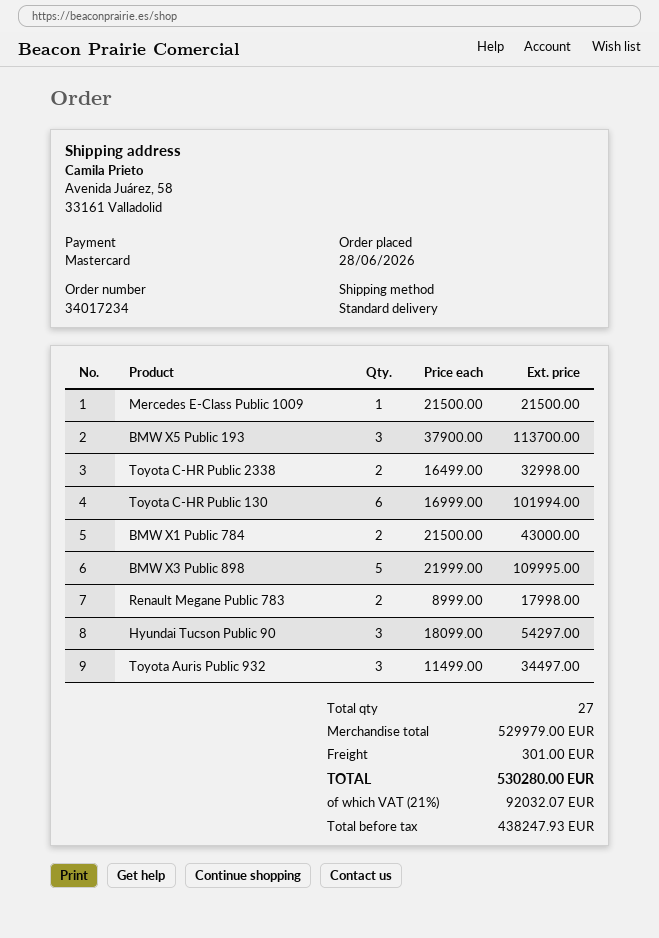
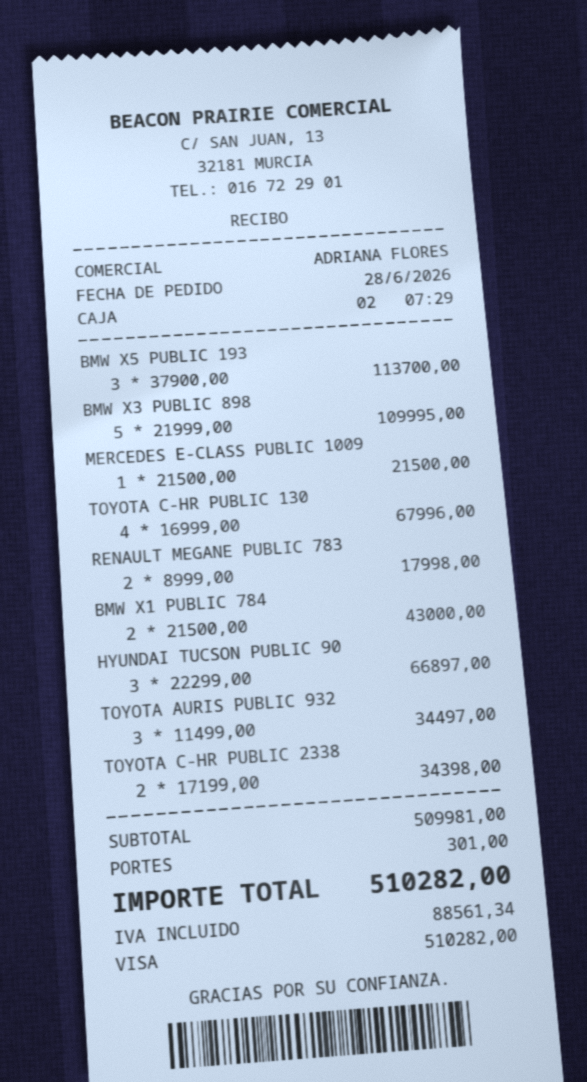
payment method: Mastercard -> Visa
Toyota C-HR Public 2338: 2 x 16499.00 = 32998.00 -> 2 x 17199.00 = 34398.00
Toyota C-HR Public 130: 6 x 16999.00 = 101994.00 -> 4 x 16999.00 = 67996.00
Hyundai Tucson Public 90: 3 x 18099.00 = 54297.00 -> 3 x 22299.00 = 66897.00
subtotal: 529979.00 -> 509981.00
tax: 92032.07 -> 88561.34
total: 530280.00 -> 510282.00

